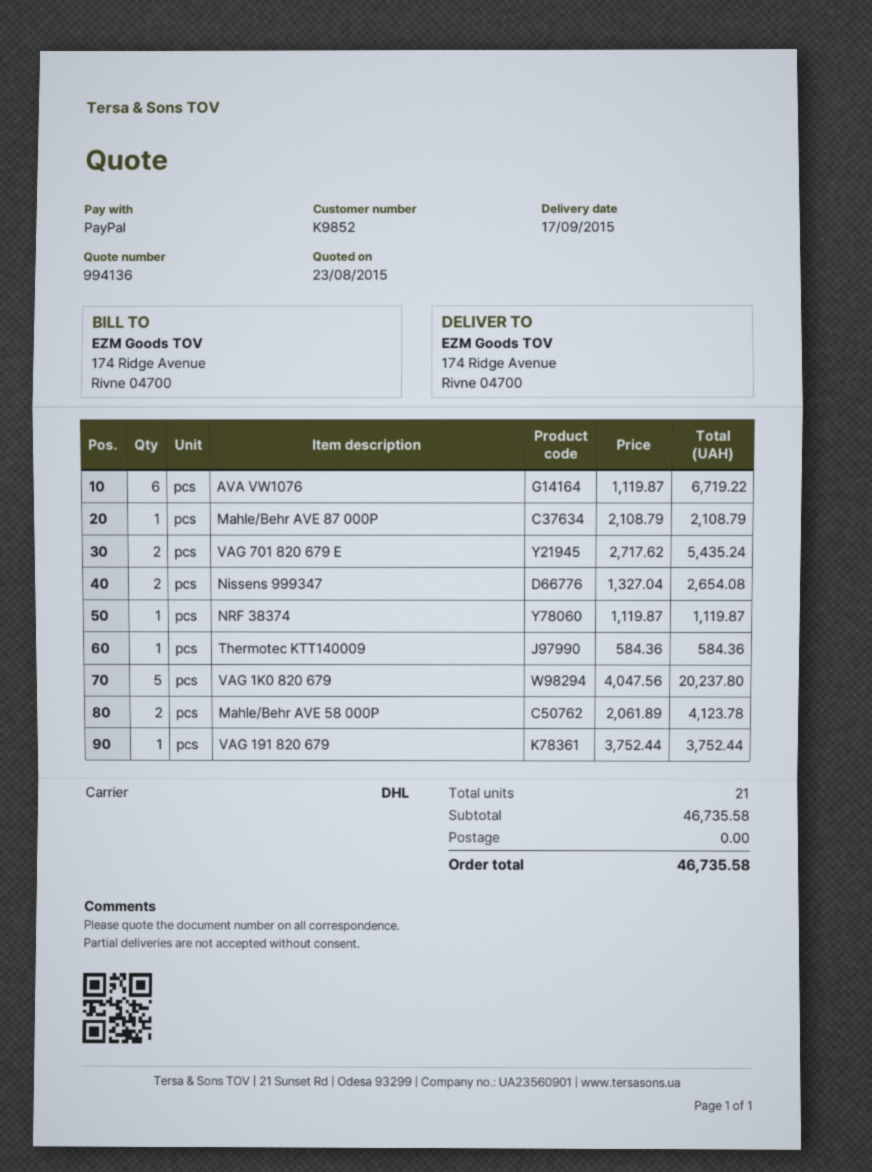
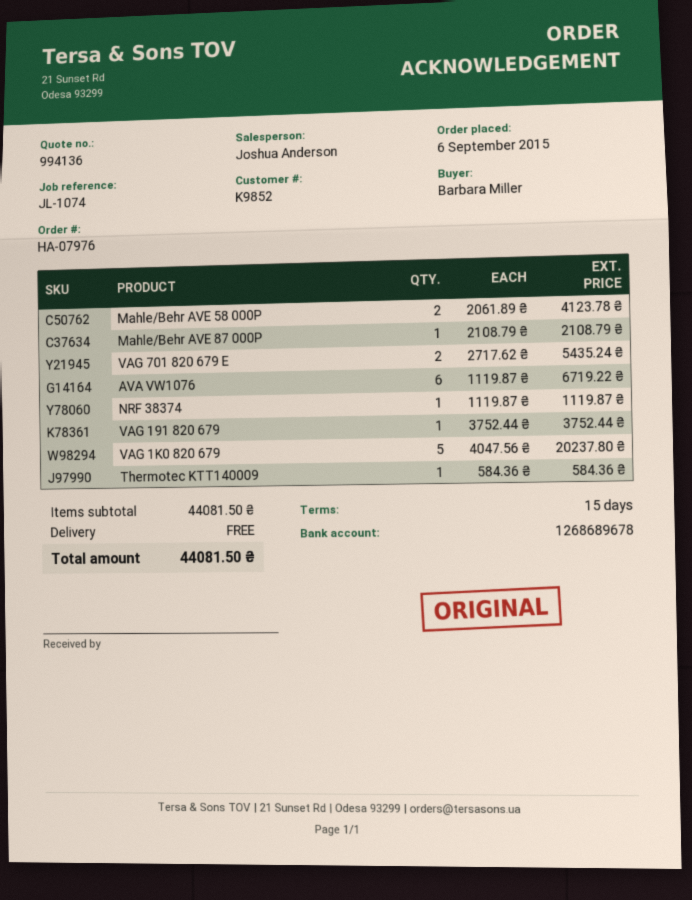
Nissens 999347: 2 x 1327.04 = 2654.08 -> none
subtotal: 46735.58 -> 44081.50
total: 46735.58 -> 44081.50

